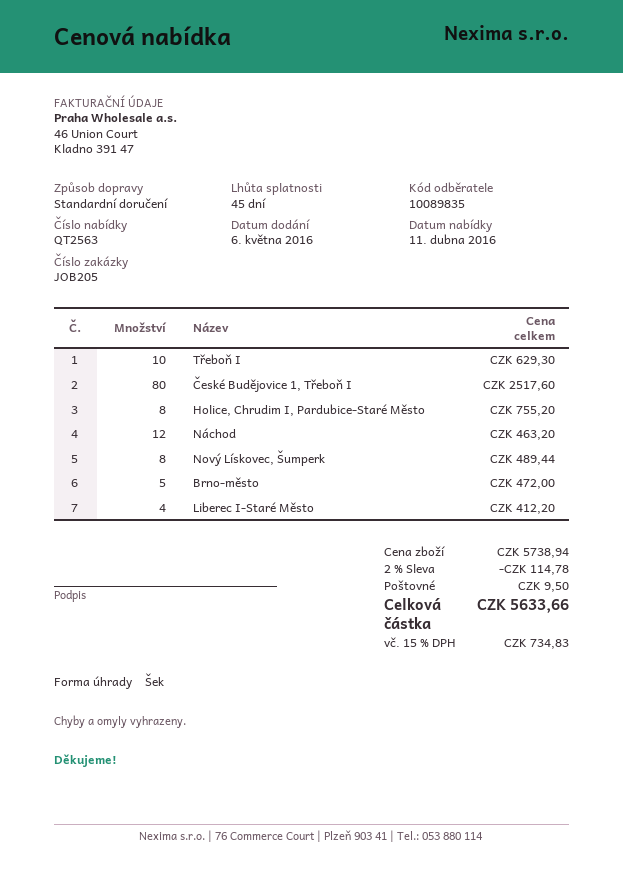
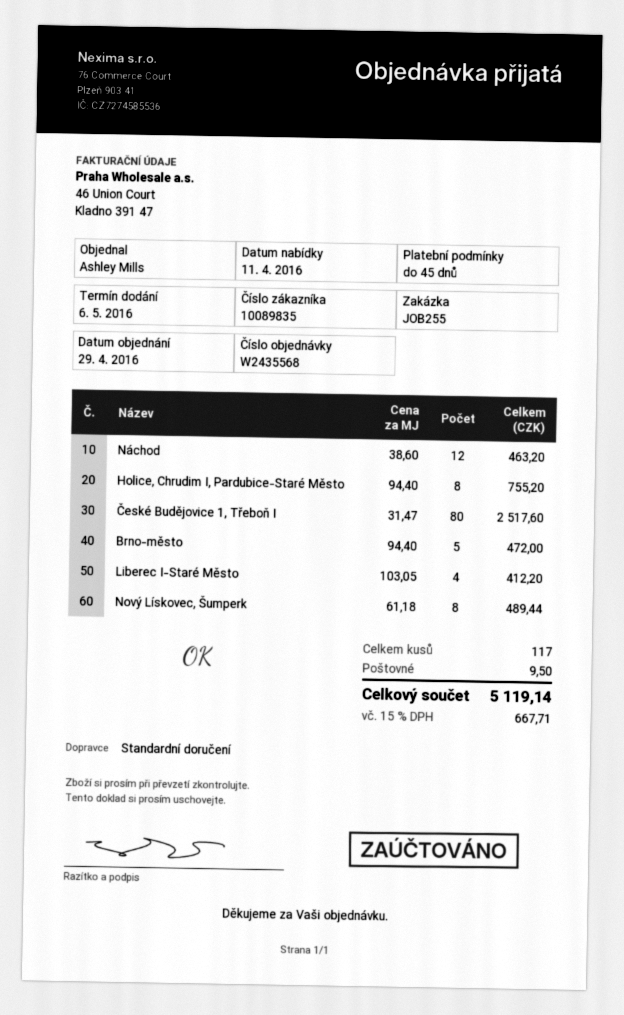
reference: JOB205 -> JOB255
Třeboň I: 10 for 629.30 -> none
discount: 2% = 114.78 -> none
tax: 15% = 734.83 -> 15% = 667.71
total: 5633.66 -> 5119.14

